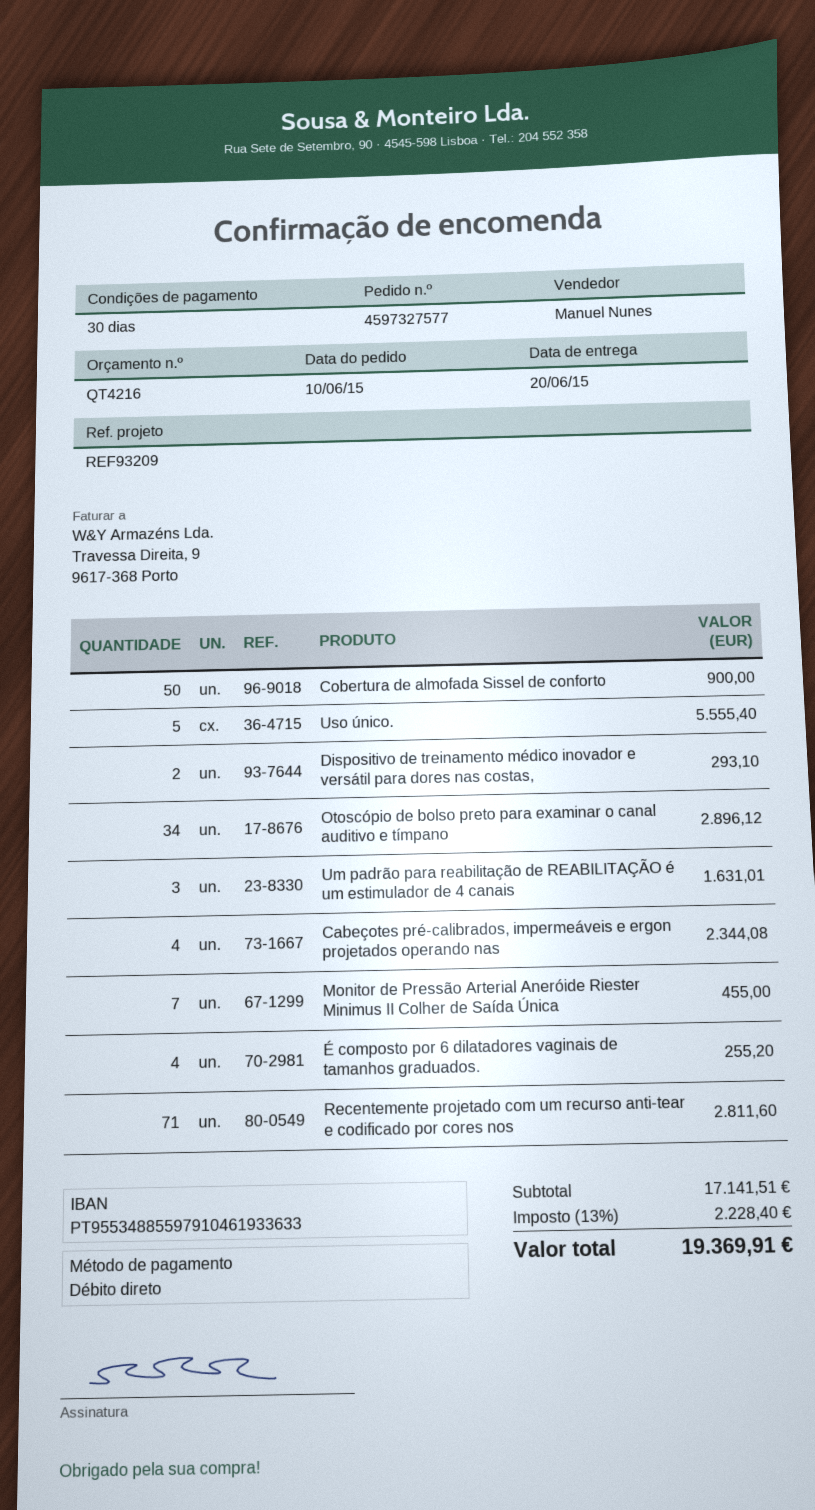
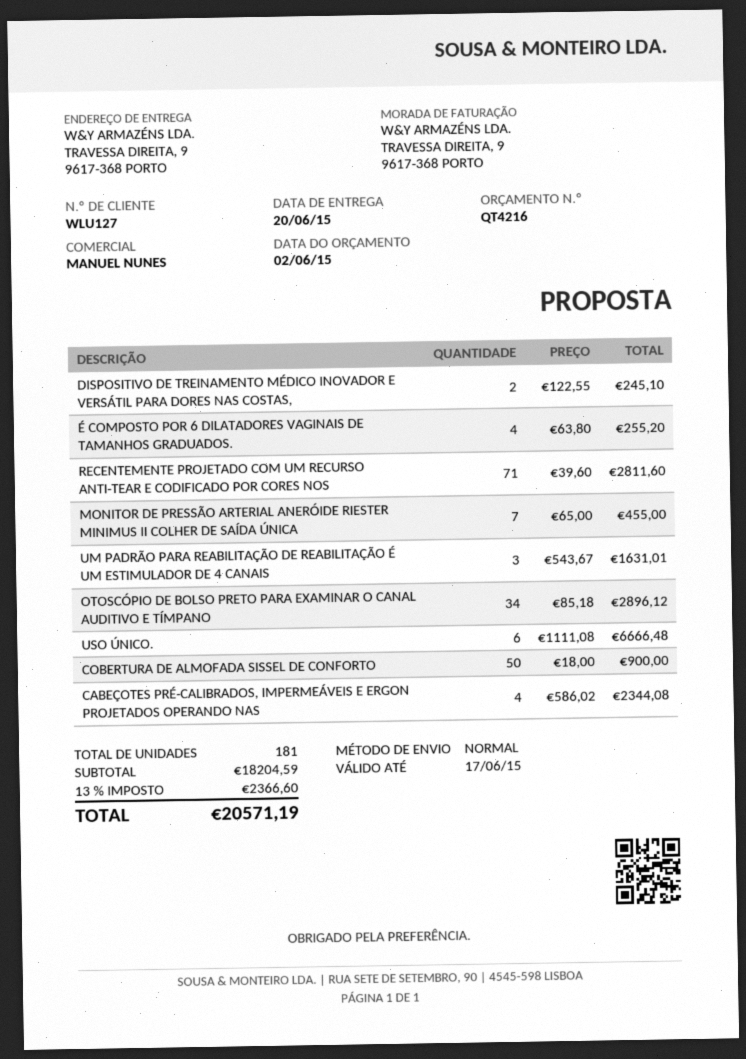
Uso único.: 5 for 5555.40 -> 6 for 6666.48
Dispositivo de treinamento médico inovador e versátil para dores nas costas,: 2 for 293.10 -> 2 for 245.10
subtotal: 17141.51 -> 18204.59
tax: 13% = 2228.40 -> 13% = 2366.60
total: 19369.91 -> 20571.19

